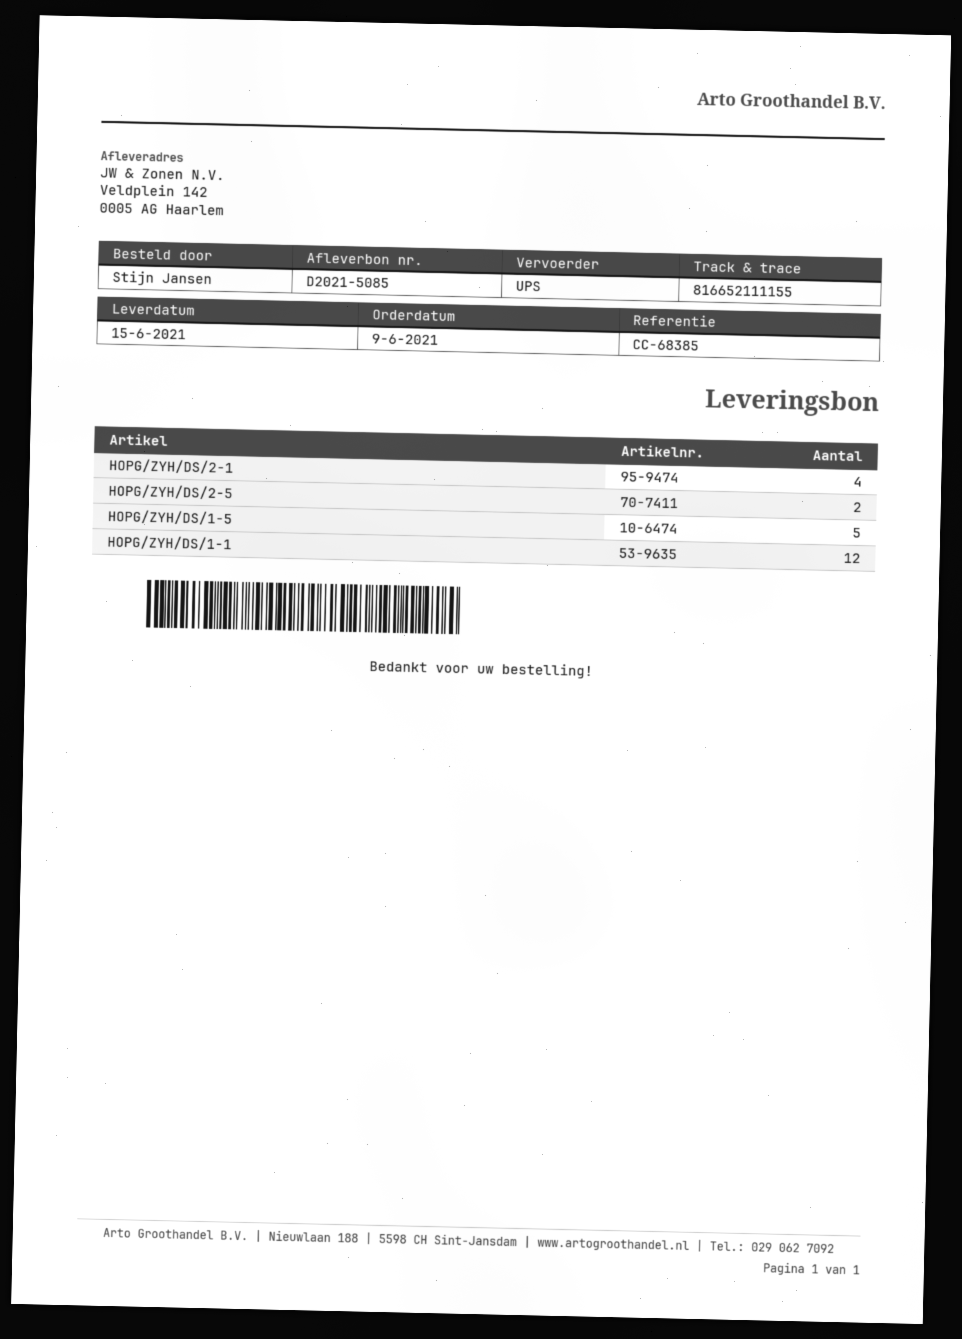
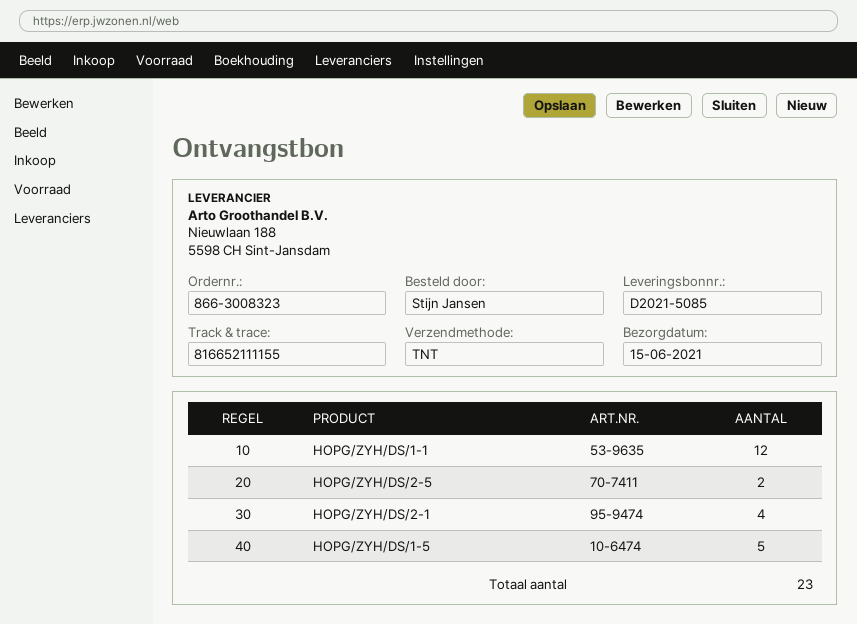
shipping method: UPS -> TNT

